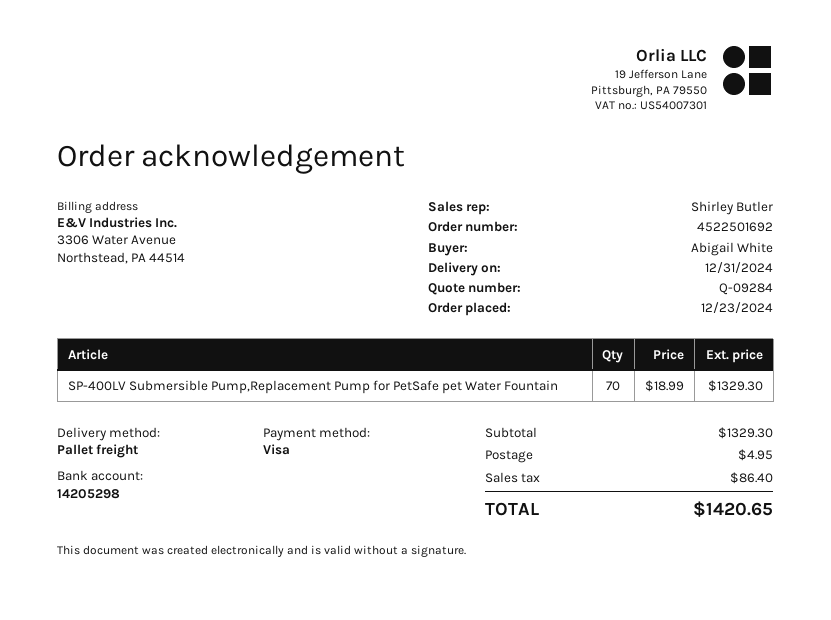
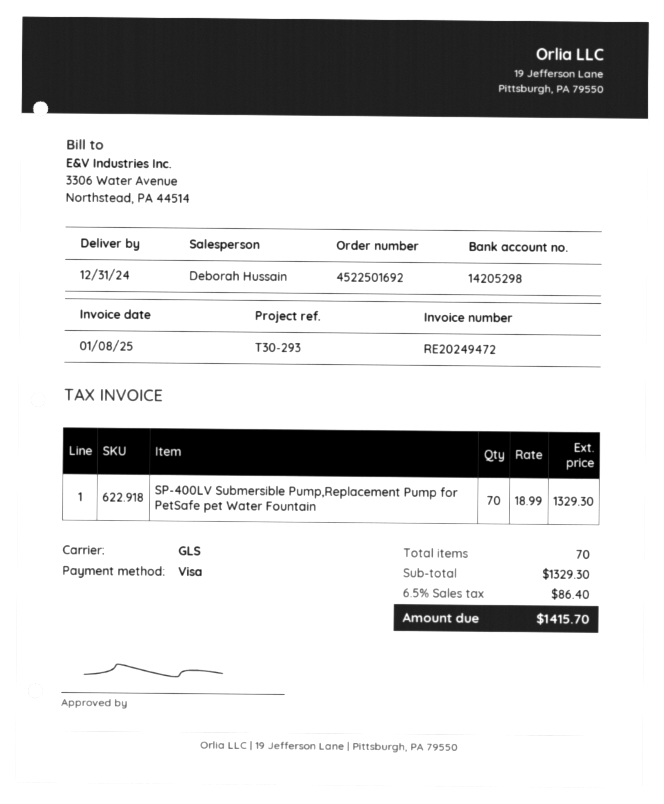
sales rep: Shirley Butler -> Deborah Hussain
shipping method: pallet freight -> GLS
shipping: 4.95 -> none
total: 1420.65 -> 1415.70

